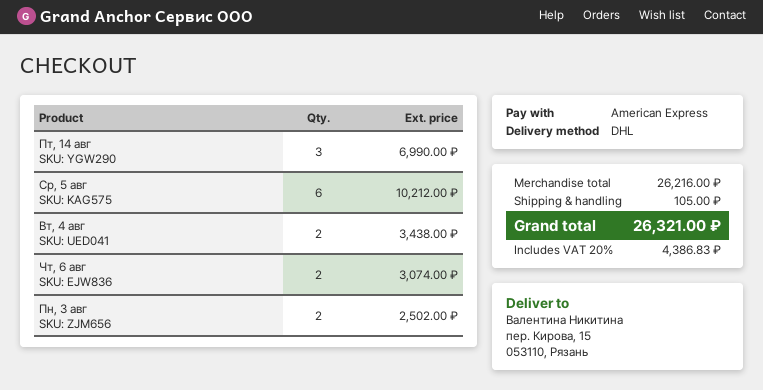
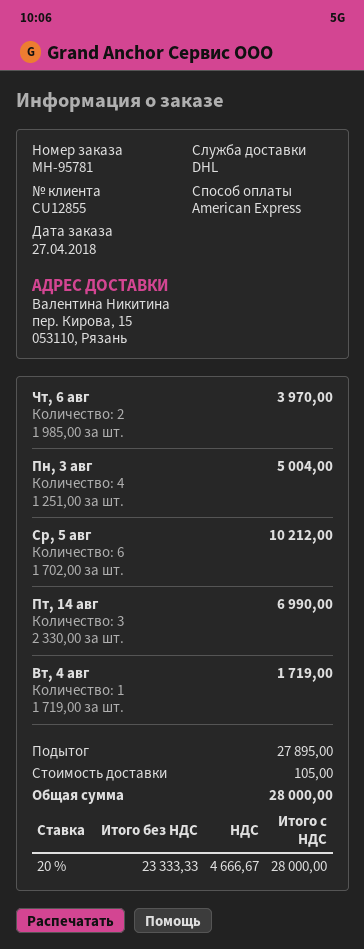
Вт, 4 авг: 2 for 3438.00 -> 1 for 1719.00
Чт, 6 авг: 2 for 3074.00 -> 2 for 3970.00
Пн, 3 авг: 2 for 2502.00 -> 4 for 5004.00
subtotal: 26216.00 -> 27895.00
tax: 20% = 4386.83 -> 20% = 4666.67
total: 26321.00 -> 28000.00

